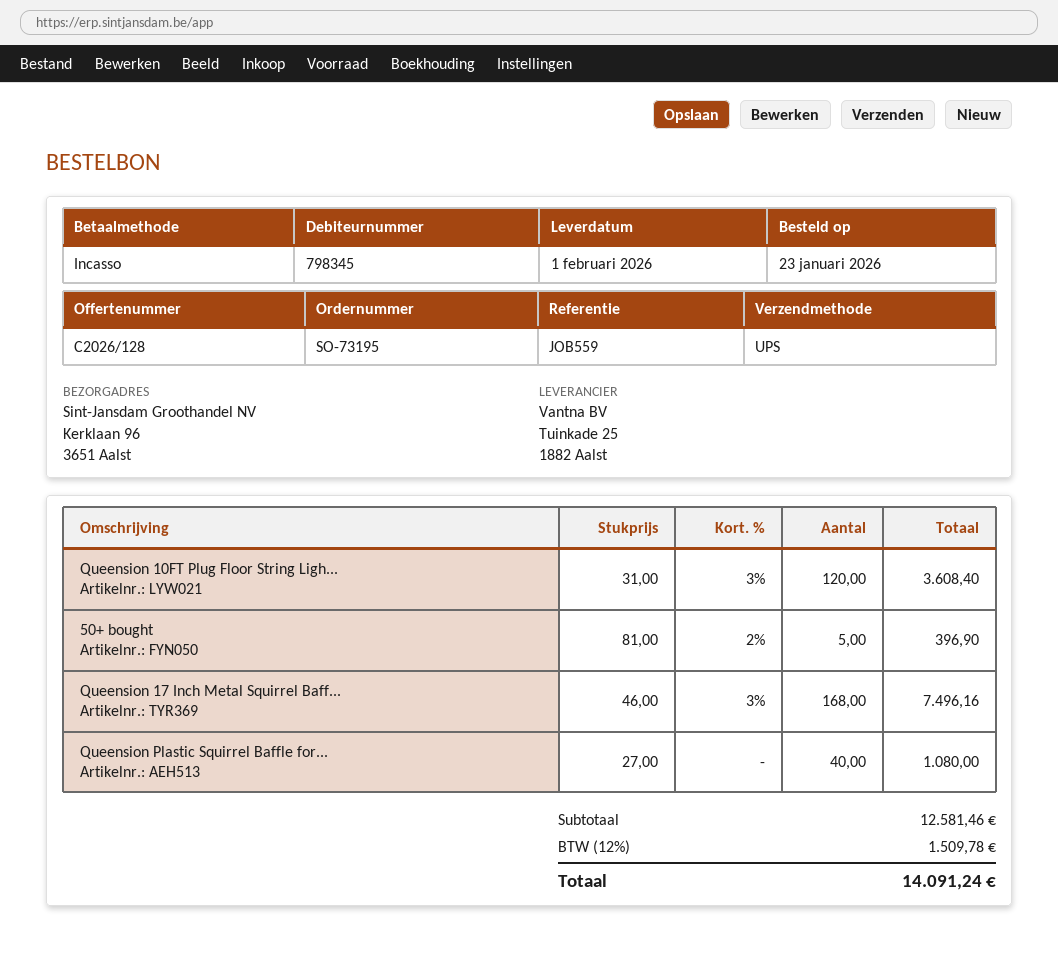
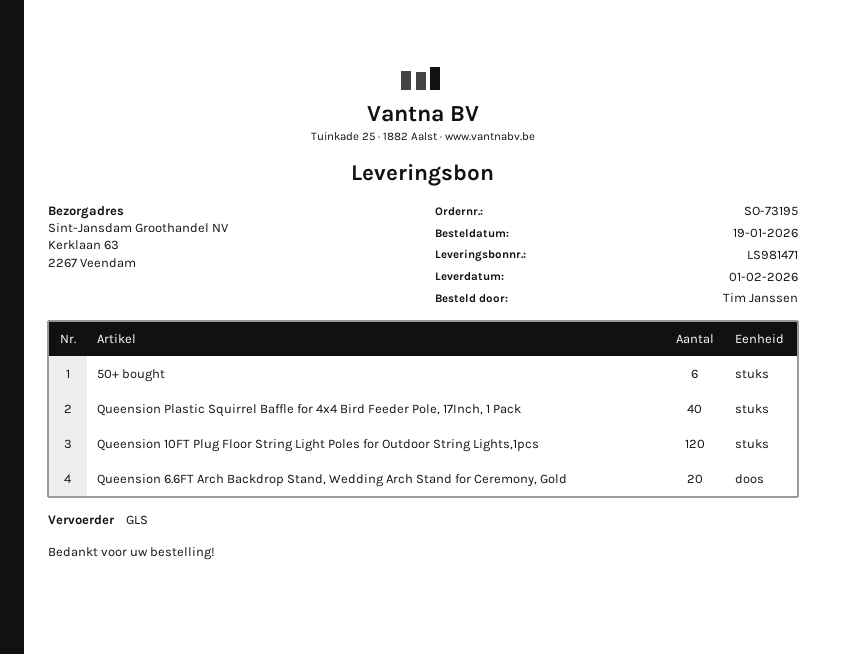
order date: 2026-01-23 -> 2026-01-19
shipping method: UPS -> GLS
ship to: Kerklaan 96, 3651 Aalst -> Kerklaan 63, 2267 Veendam
50+ bought: 5 -> 6
Queension 17 Inch Metal Squirrel Baff...: 168 -> none
Queension 6.6FT Arch Backdrop Stand, Wedding Arch Stand for Ceremony, Gold: none -> 20

